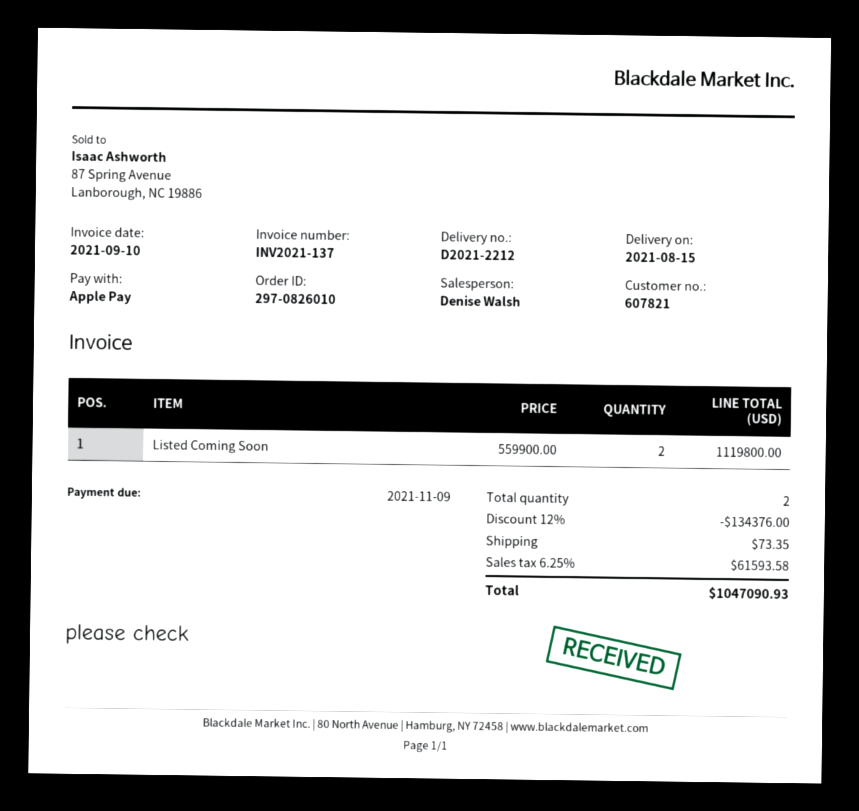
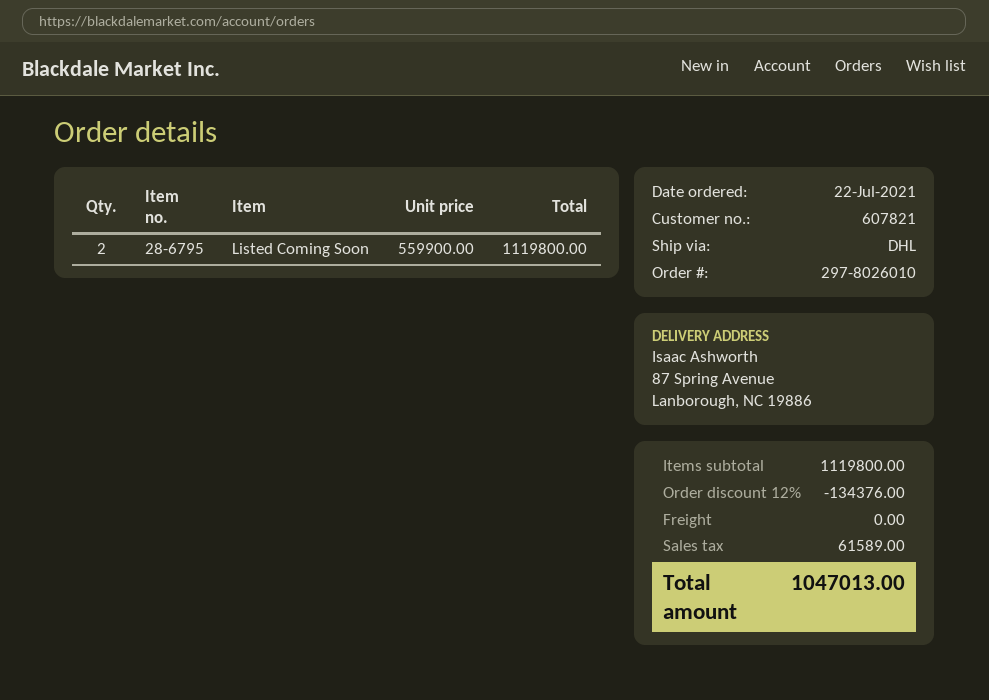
order number: 297-0826010 -> 297-8026010
shipping: 73.35 -> 0.00
tax: 61593.58 -> 61589.00
total: 1047090.93 -> 1047013.00

